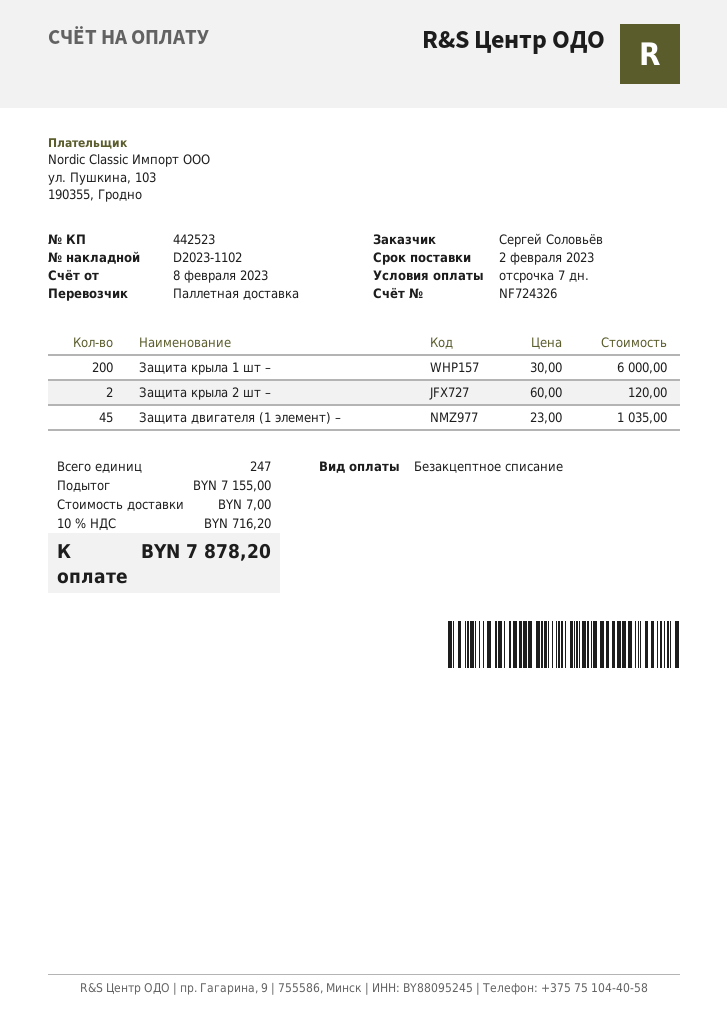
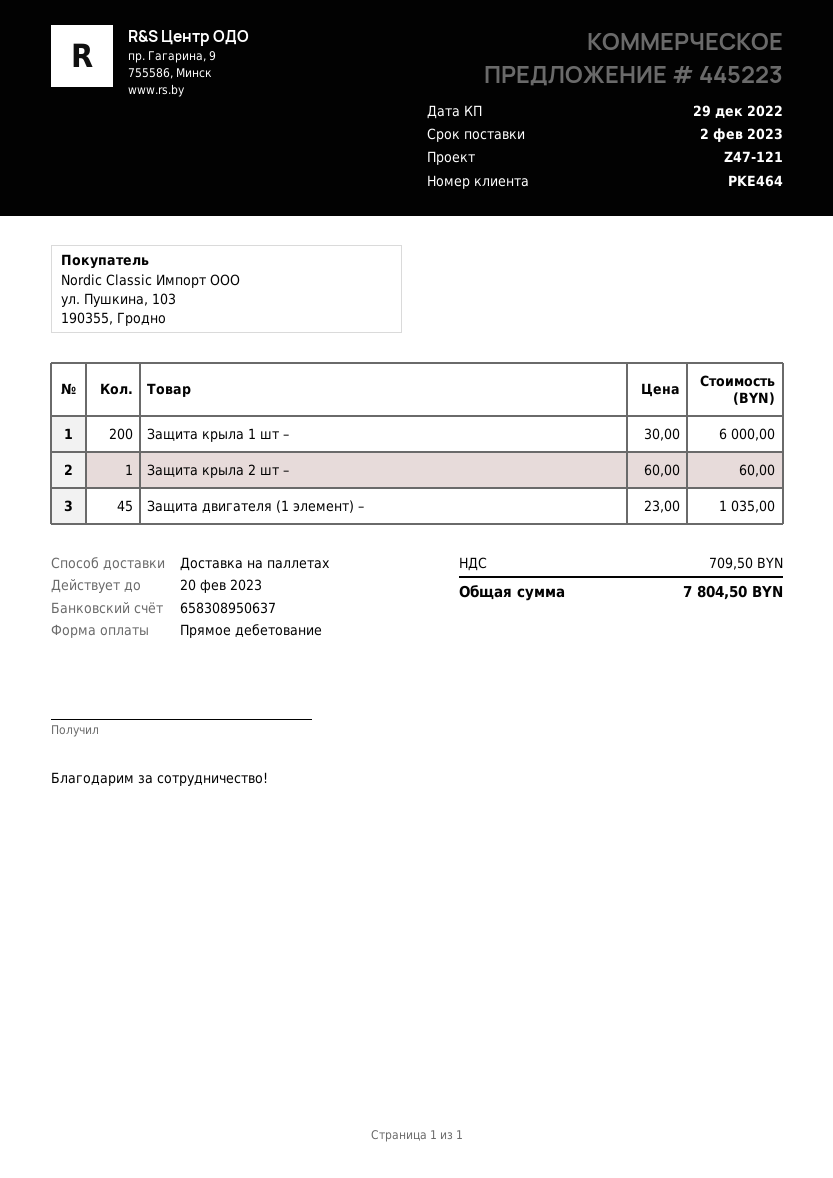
quote number: 442523 -> 445223
Защита крыла 2 шт –: 2 x 60.00 = 120.00 -> 1 x 60.00 = 60.00
shipping: 7.00 -> none
tax: 716.20 -> 709.50
total: 7878.20 -> 7804.50

